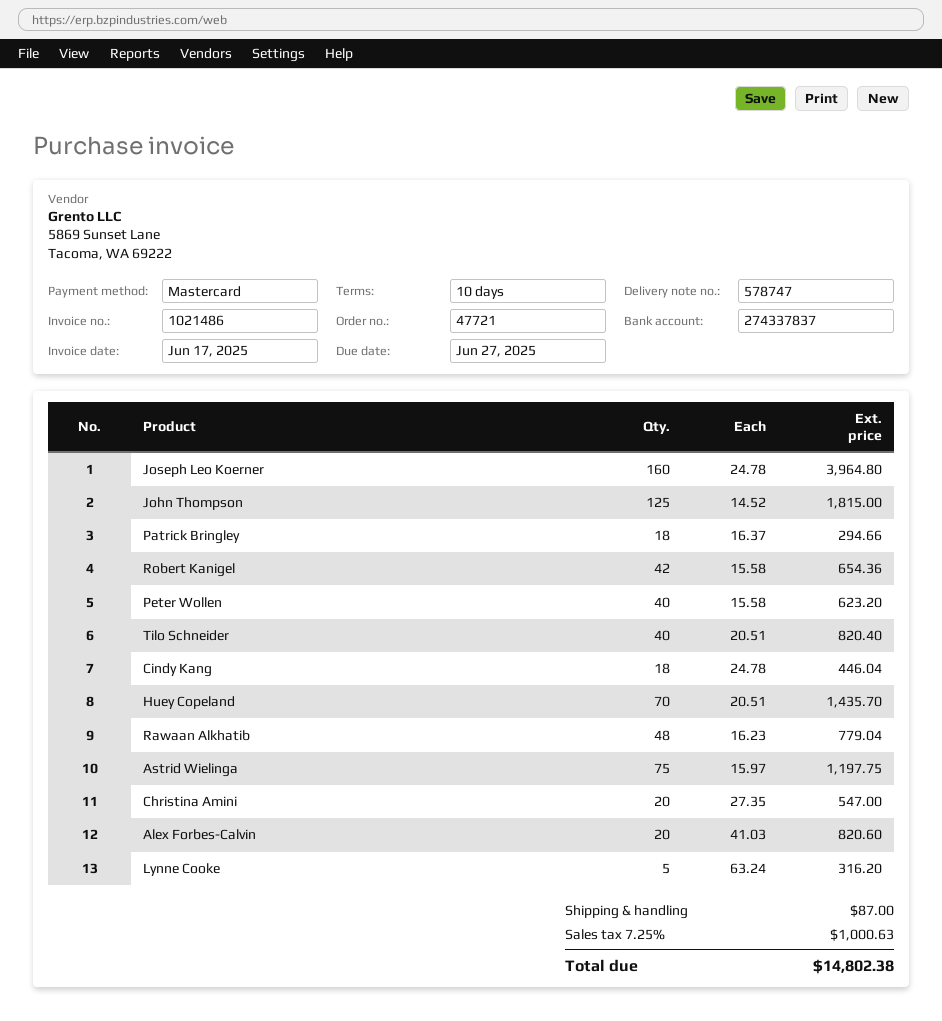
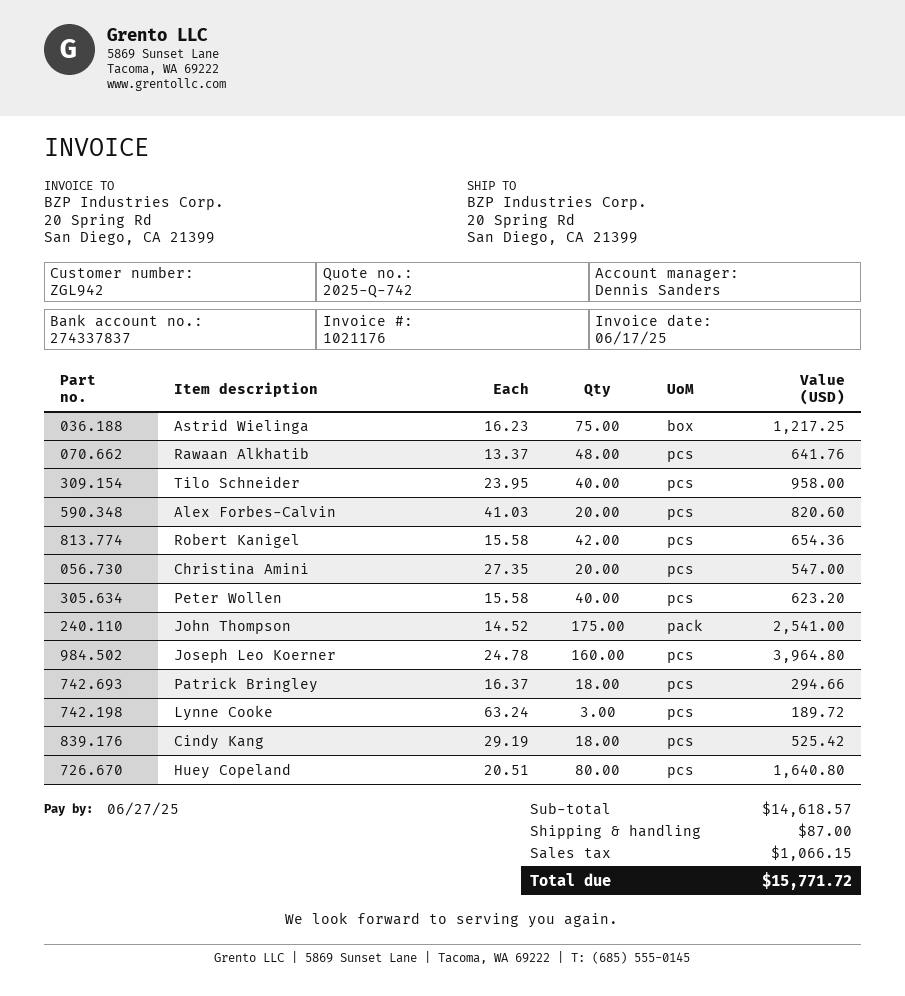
invoice number: 1021486 -> 1021176
John Thompson: 125 x 14.52 = 1815.00 -> 175 x 14.52 = 2541.00
Tilo Schneider: 40 x 20.51 = 820.40 -> 40 x 23.95 = 958.00
Cindy Kang: 18 x 24.78 = 446.04 -> 18 x 29.19 = 525.42
Huey Copeland: 70 x 20.51 = 1435.70 -> 80 x 20.51 = 1640.80
Rawaan Alkhatib: 48 x 16.23 = 779.04 -> 48 x 13.37 = 641.76
Astrid Wielinga: 75 x 15.97 = 1197.75 -> 75 x 16.23 = 1217.25
Lynne Cooke: 5 x 63.24 = 316.20 -> 3 x 63.24 = 189.72
tax: 1000.63 -> 1066.15
total: 14802.38 -> 15771.72

